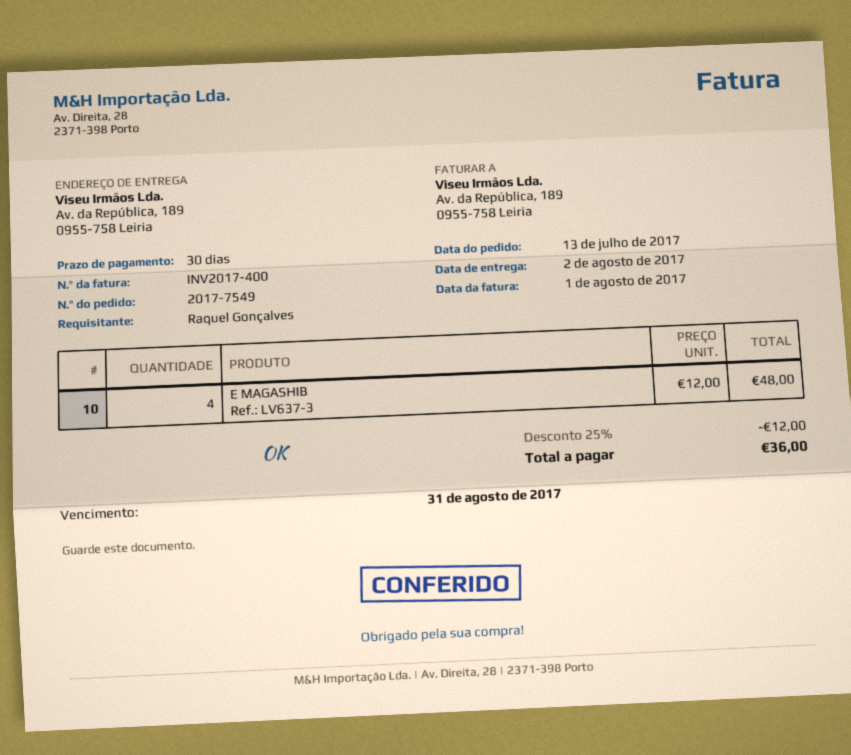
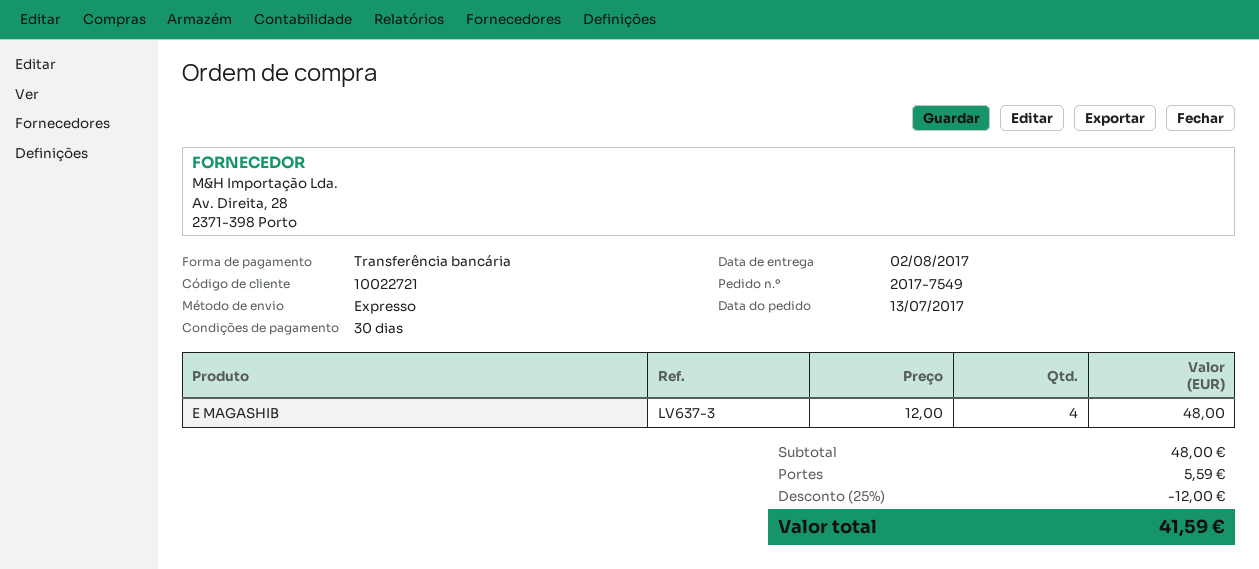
shipping: none -> 5.59
total: 36.00 -> 41.59

